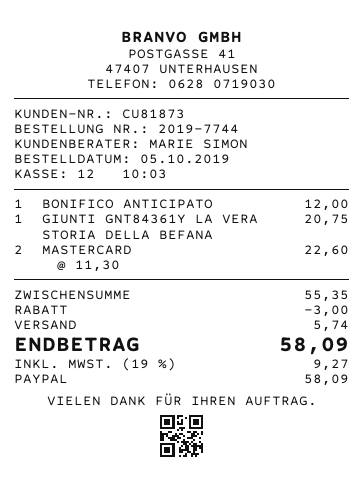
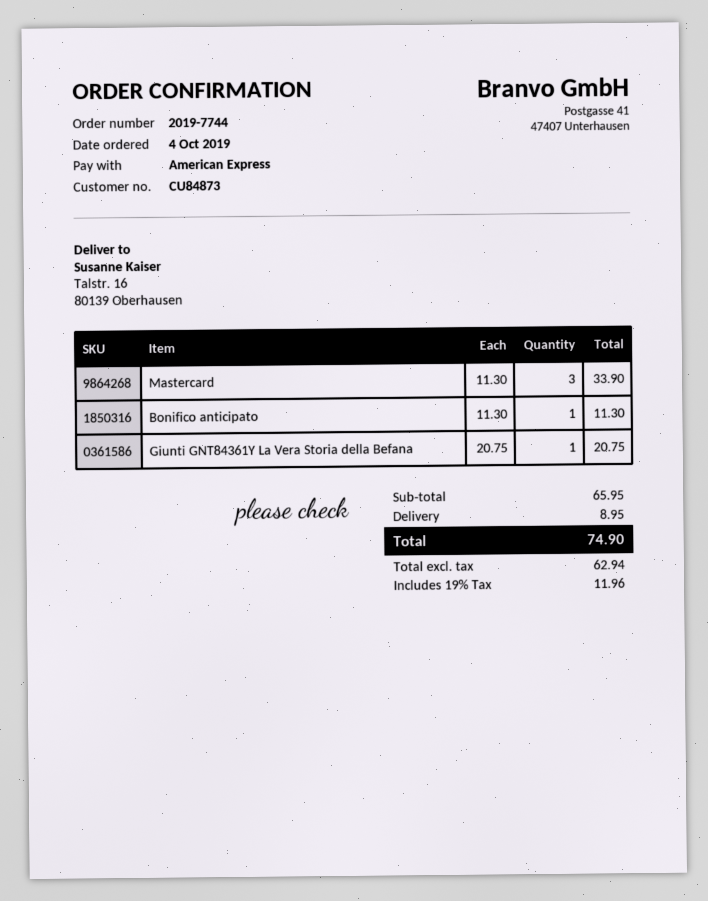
order date: 2019-10-05 -> 2019-10-04
customer number: CU81873 -> CU84873
payment method: PayPal -> American Express
BONIFICO ANTICIPATO: 1 x 12.00 = 12.00 -> 1 x 11.30 = 11.30
MASTERCARD: 2 x 11.30 = 22.60 -> 3 x 11.30 = 33.90
subtotal: 55.35 -> 65.95
discount: 3.00 -> none
shipping: 5.74 -> 8.95
tax: 19% = 9.27 -> 19% = 11.96
total: 58.09 -> 74.90

